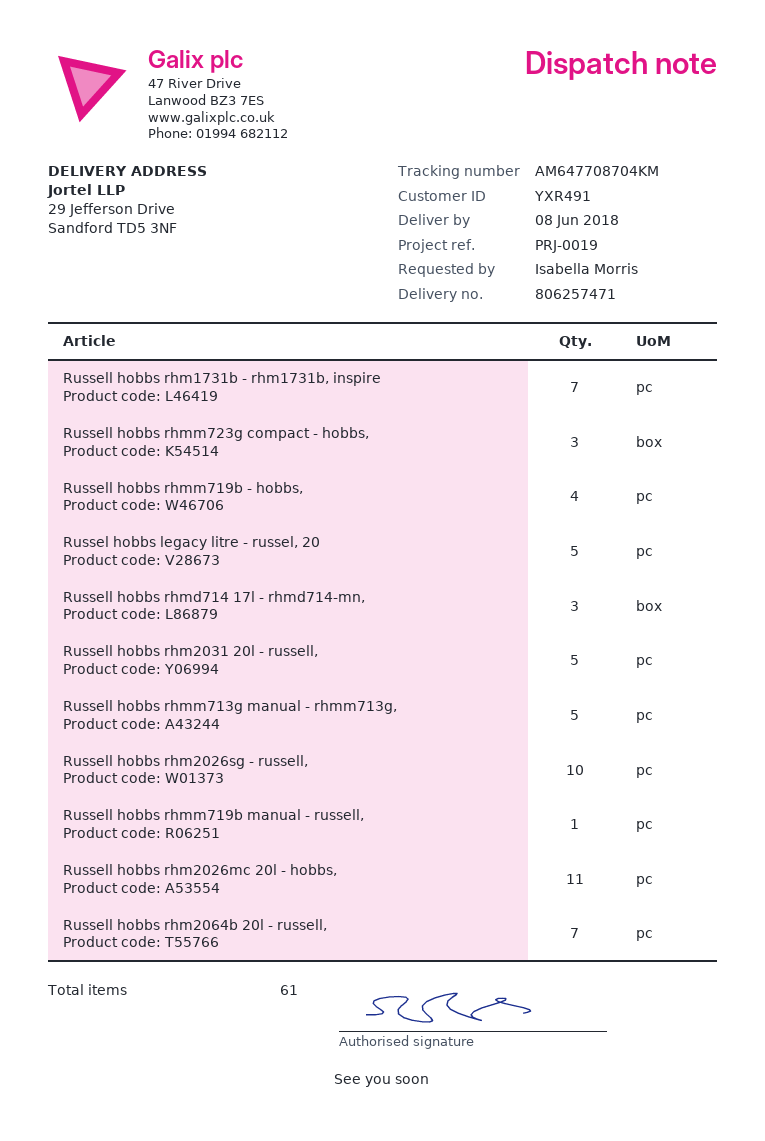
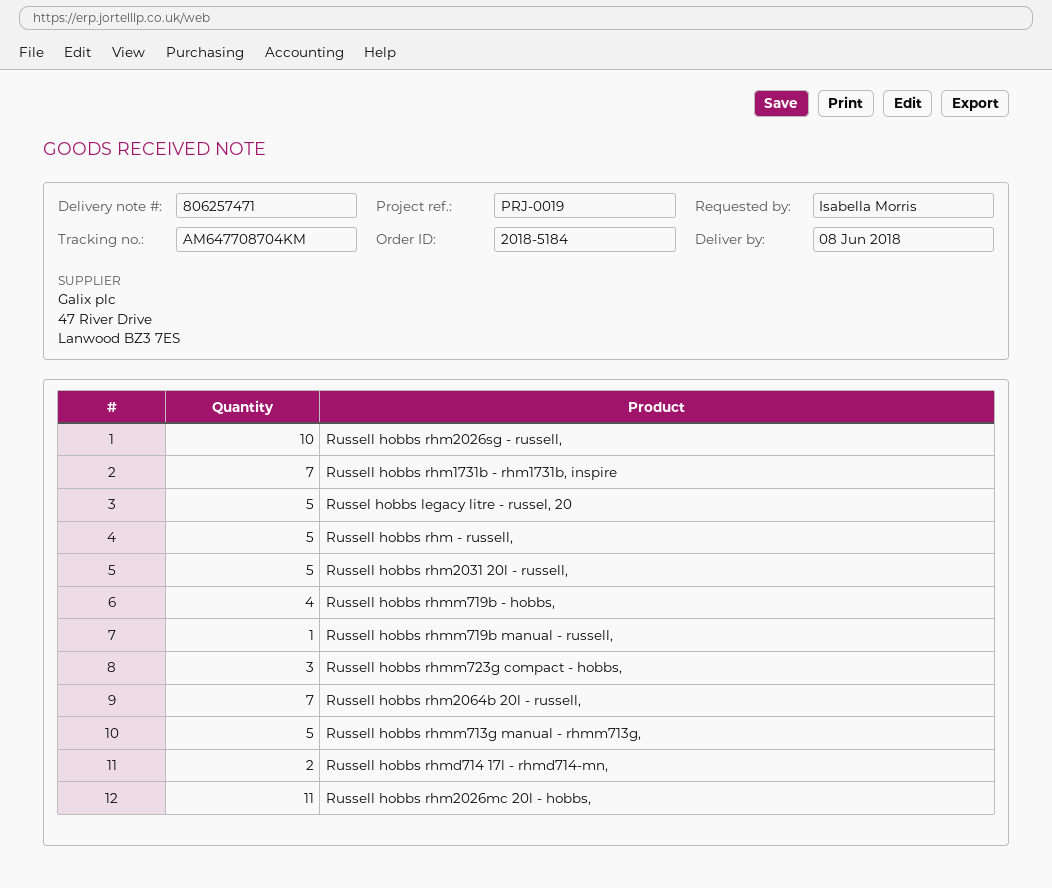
Russell hobbs rhmd714 17l - rhmd714-mn,: 3 -> 2
Russell hobbs rhm - russell,: none -> 5

